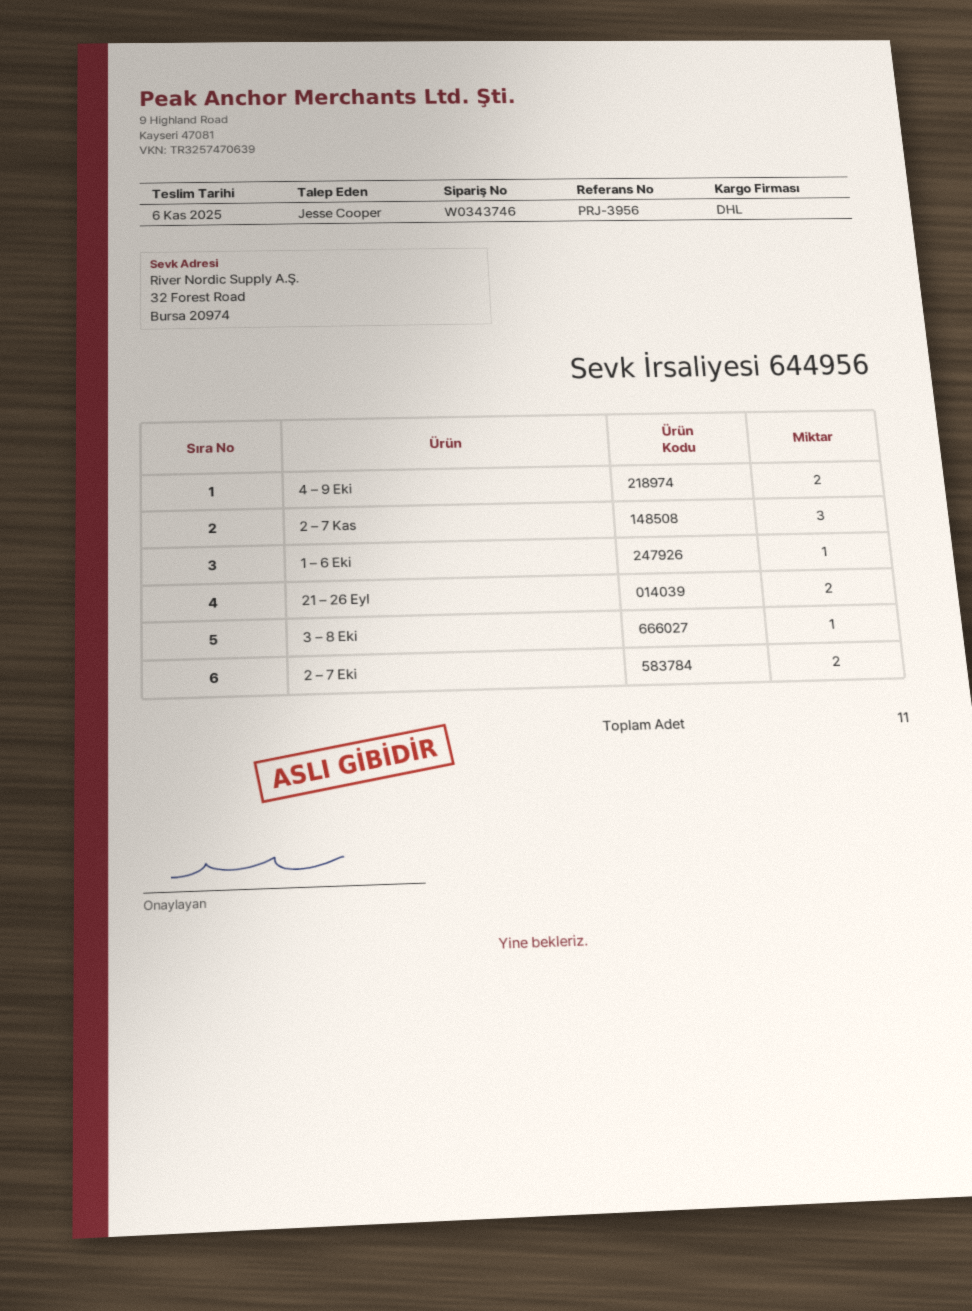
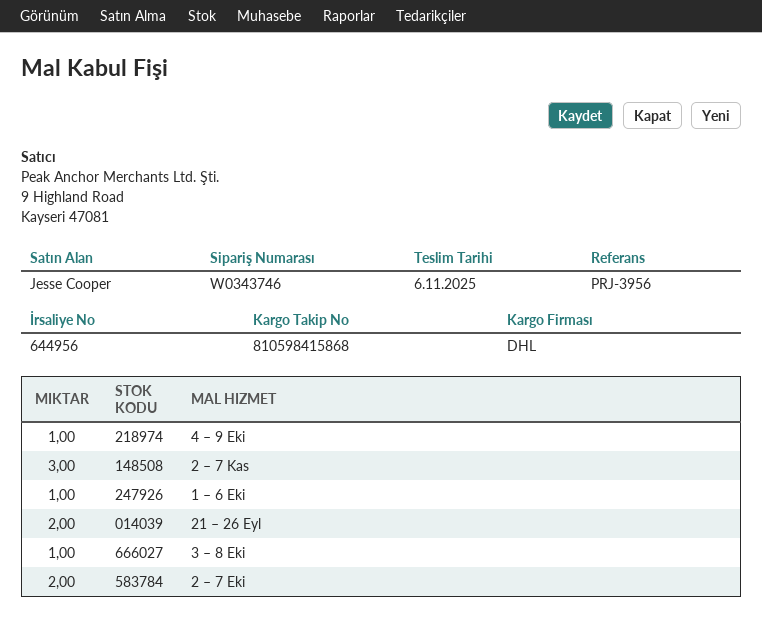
4 – 9 Eki: 2 -> 1

